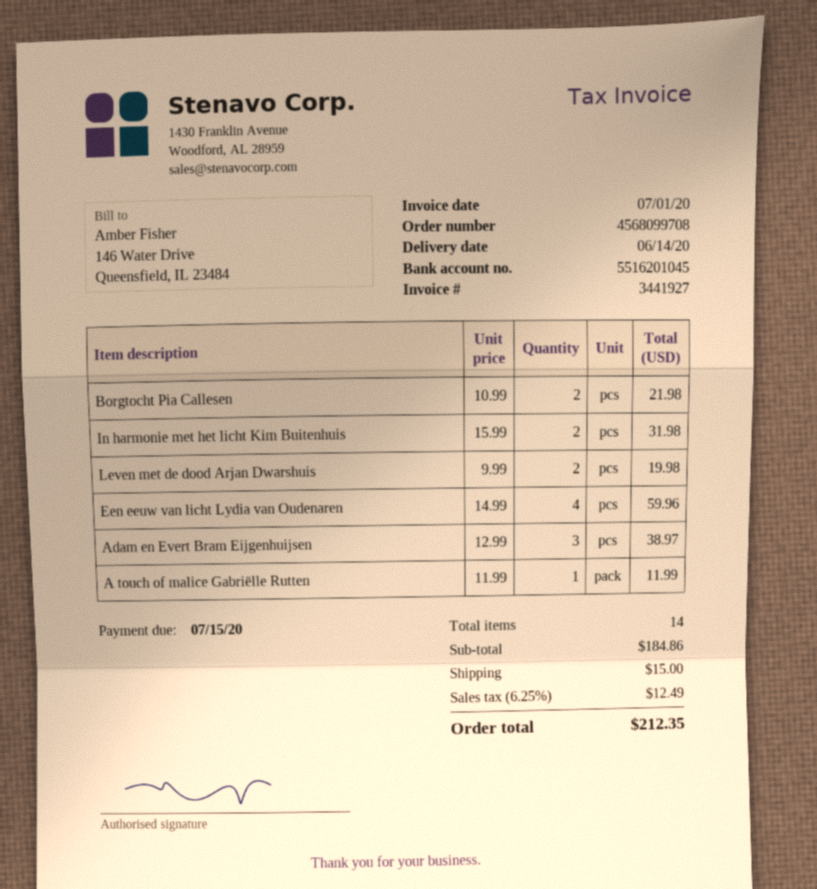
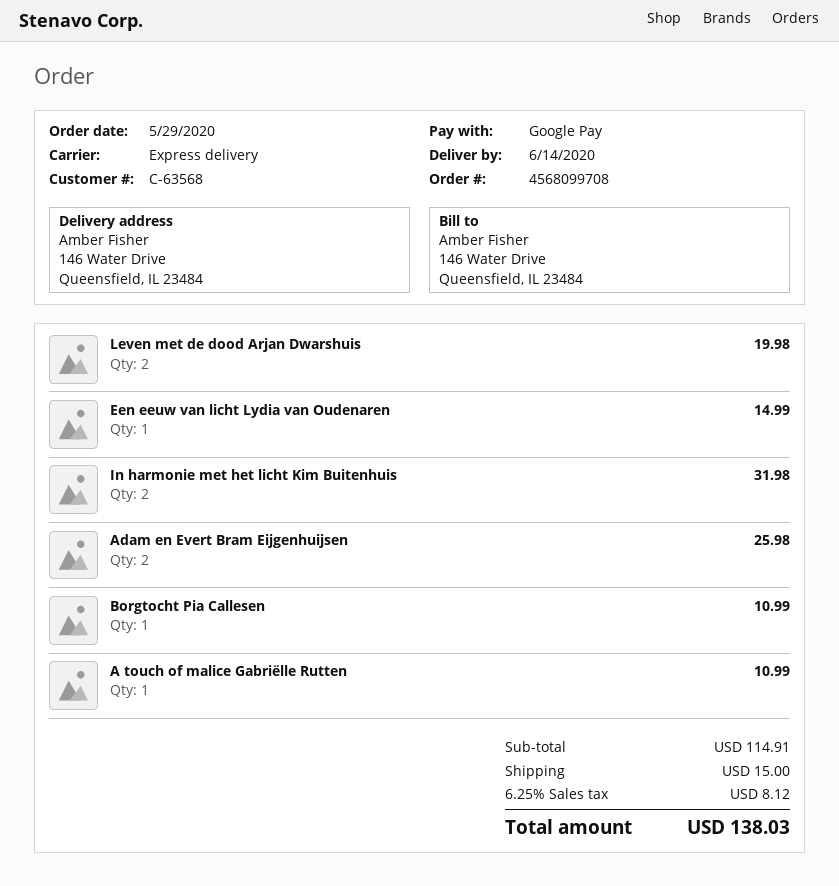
Borgtocht Pia Callesen: 2 for 21.98 -> 1 for 10.99
Een eeuw van licht Lydia van Oudenaren: 4 for 59.96 -> 1 for 14.99
Adam en Evert Bram Eijgenhuijsen: 3 for 38.97 -> 2 for 25.98
A touch of malice Gabriëlle Rutten: 1 for 11.99 -> 1 for 10.99
subtotal: 184.86 -> 114.91
tax: 6.25% = 12.49 -> 6.25% = 8.12
total: 212.35 -> 138.03

